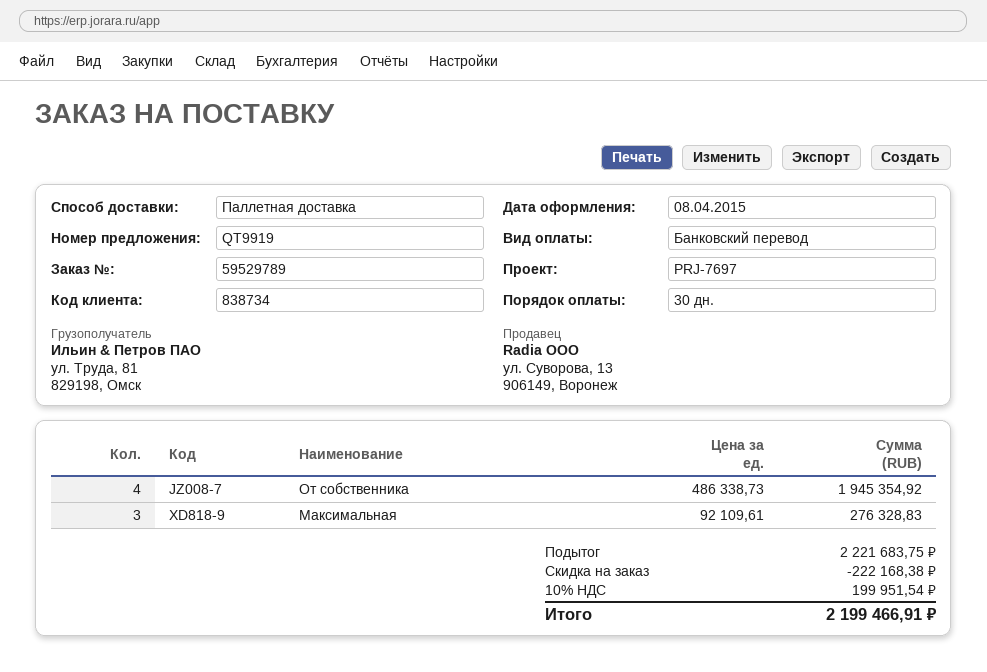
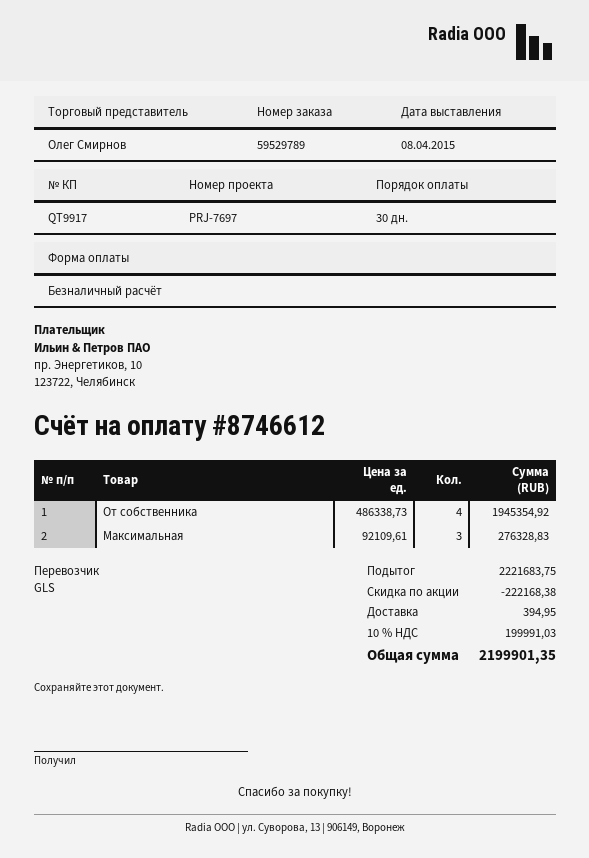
quote number: QT9919 -> QT9917
shipping method: pallet freight -> GLS
shipping: none -> 394.95
tax: 10% = 199951.54 -> 10% = 199991.03
total: 2199466.91 -> 2199901.35

